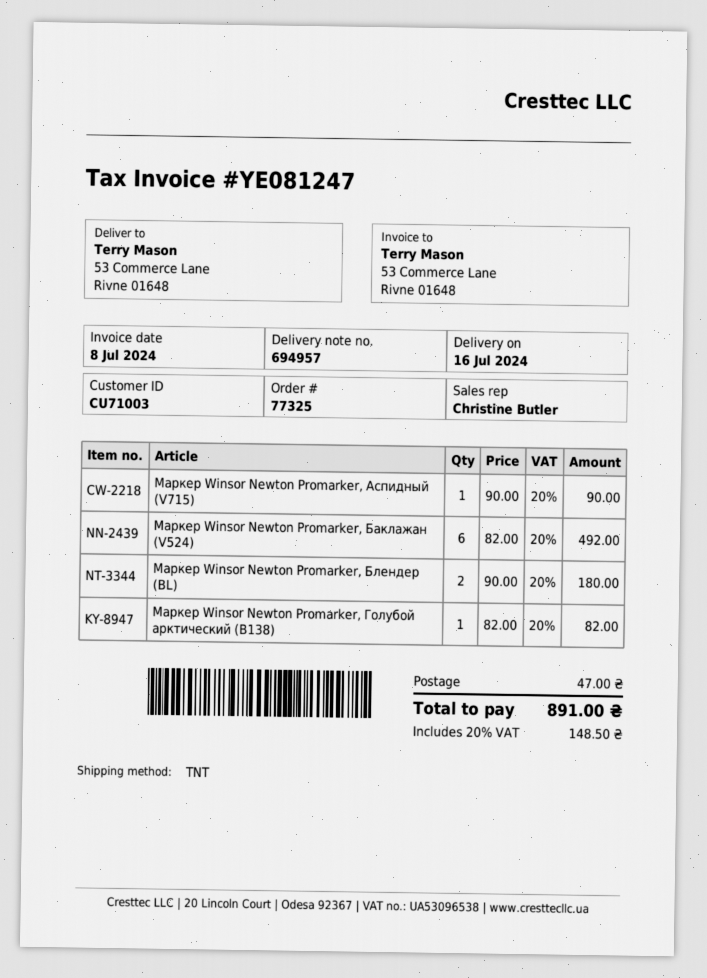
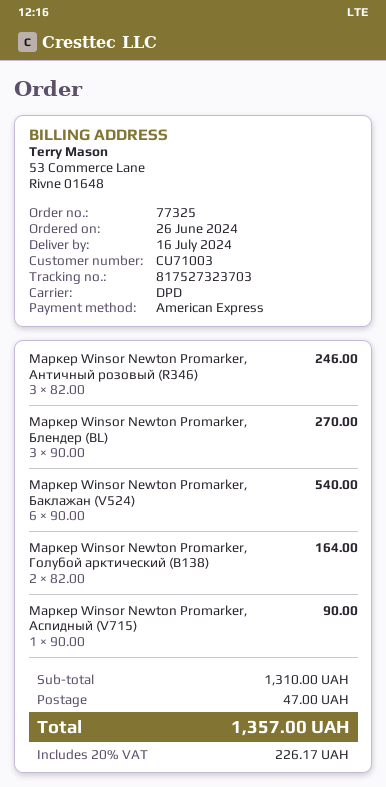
shipping method: TNT -> DPD
Маркер Winsor Newton Promarker, Баклажан (V524): 6 x 82.00 = 492.00 -> 6 x 90.00 = 540.00
Маркер Winsor Newton Promarker, Блендер (BL): 2 x 90.00 = 180.00 -> 3 x 90.00 = 270.00
Маркер Winsor Newton Promarker, Голубой арктический (В138): 1 x 82.00 = 82.00 -> 2 x 82.00 = 164.00
Маркер Winsor Newton Promarker, Античный розовый (R346): none -> 3 x 82.00 = 246.00
tax: 20% = 148.50 -> 20% = 226.17
total: 891.00 -> 1357.00

